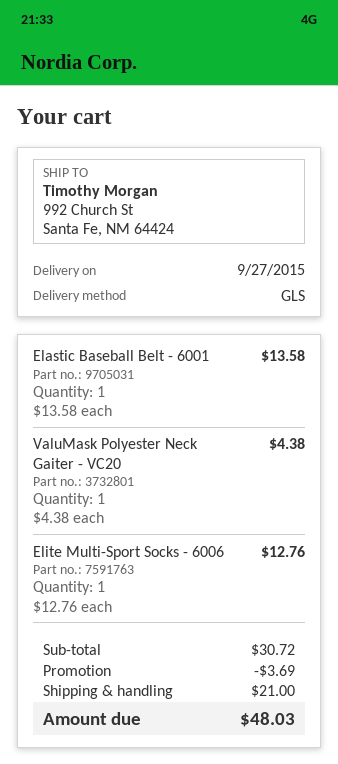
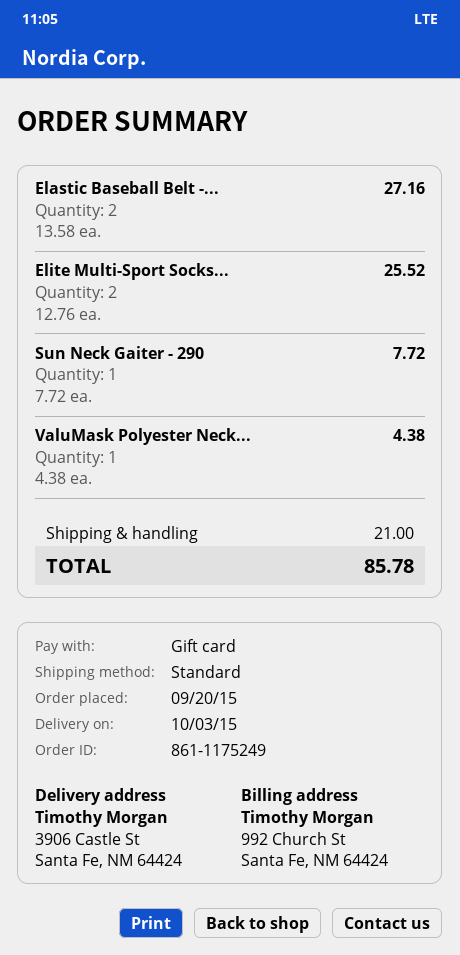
delivery date: 2015-09-27 -> 2015-10-03
shipping method: GLS -> standard
ship to: 992 Church St, Santa Fe, NM 64424 -> 3906 Castle St, Santa Fe, NM 64424
Elastic Baseball Belt - 6001: 1 x 13.58 = 13.58 -> 2 x 13.58 = 27.16
Elite Multi-Sport Socks - 6006: 1 x 12.76 = 12.76 -> 2 x 12.76 = 25.52
Sun Neck Gaiter - 290: none -> 1 x 7.72 = 7.72
discount: 3.69 -> none
total: 48.03 -> 85.78

